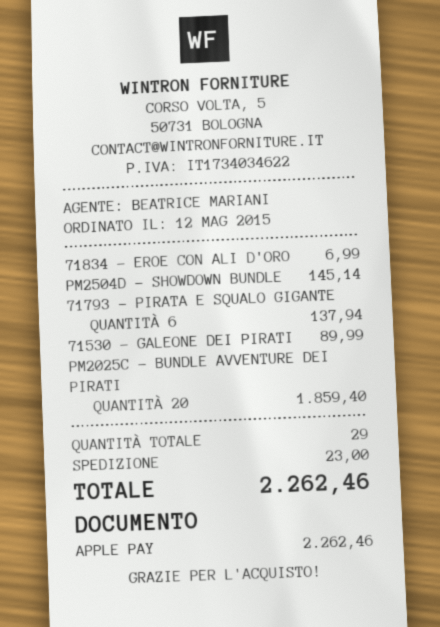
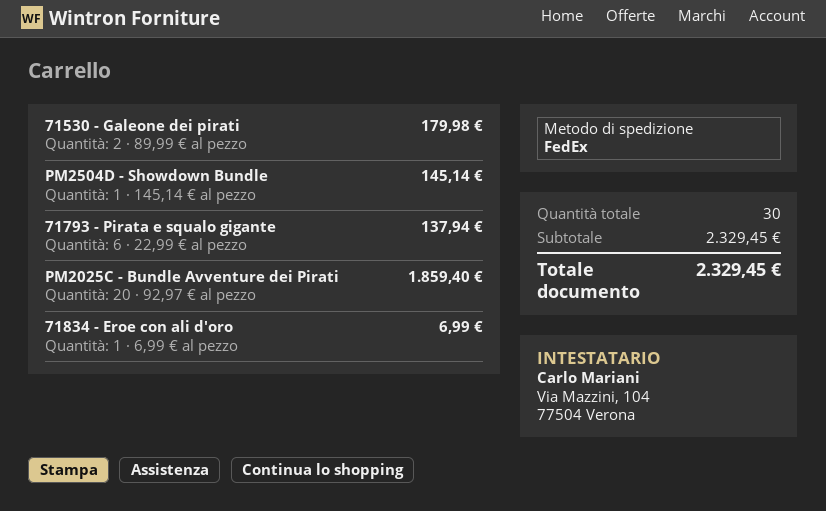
71530 - GALEONE DEI PIRATI: 1 for 89.99 -> 2 for 179.98
total quantity: 29 -> 30
shipping: 23.00 -> none
total: 2262.46 -> 2329.45

